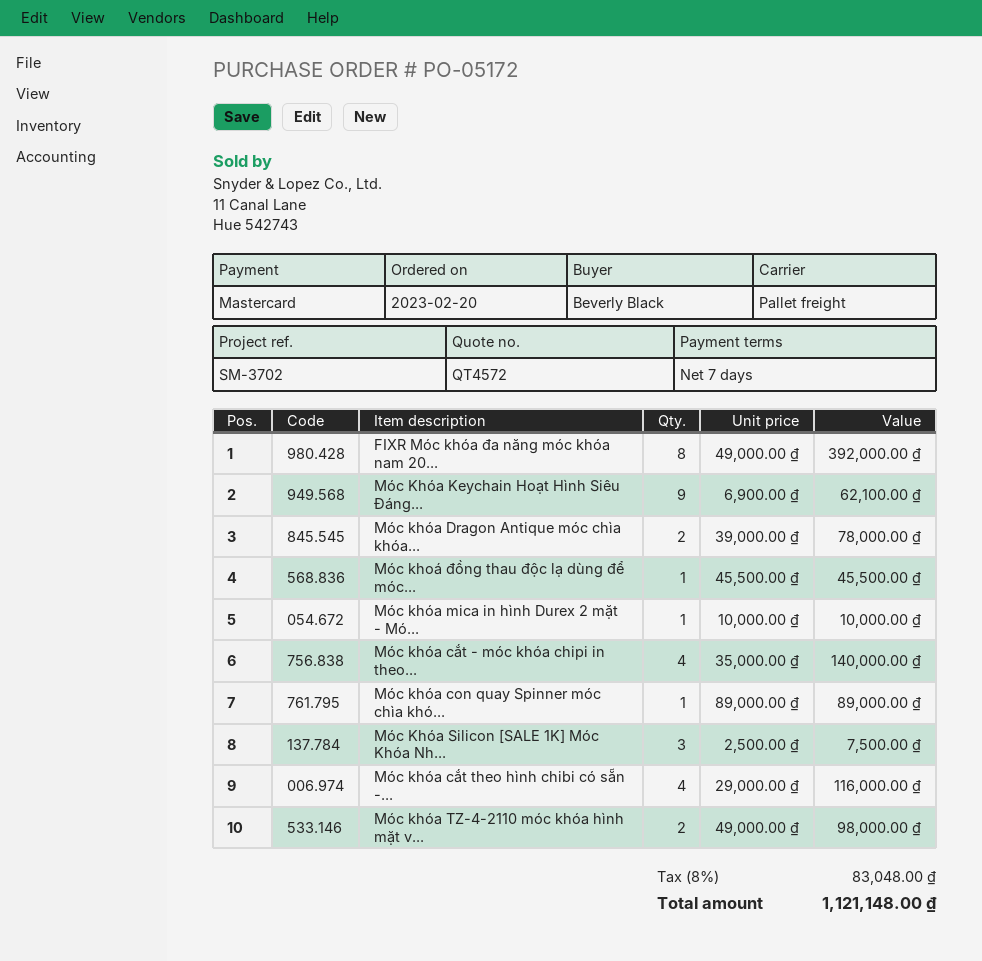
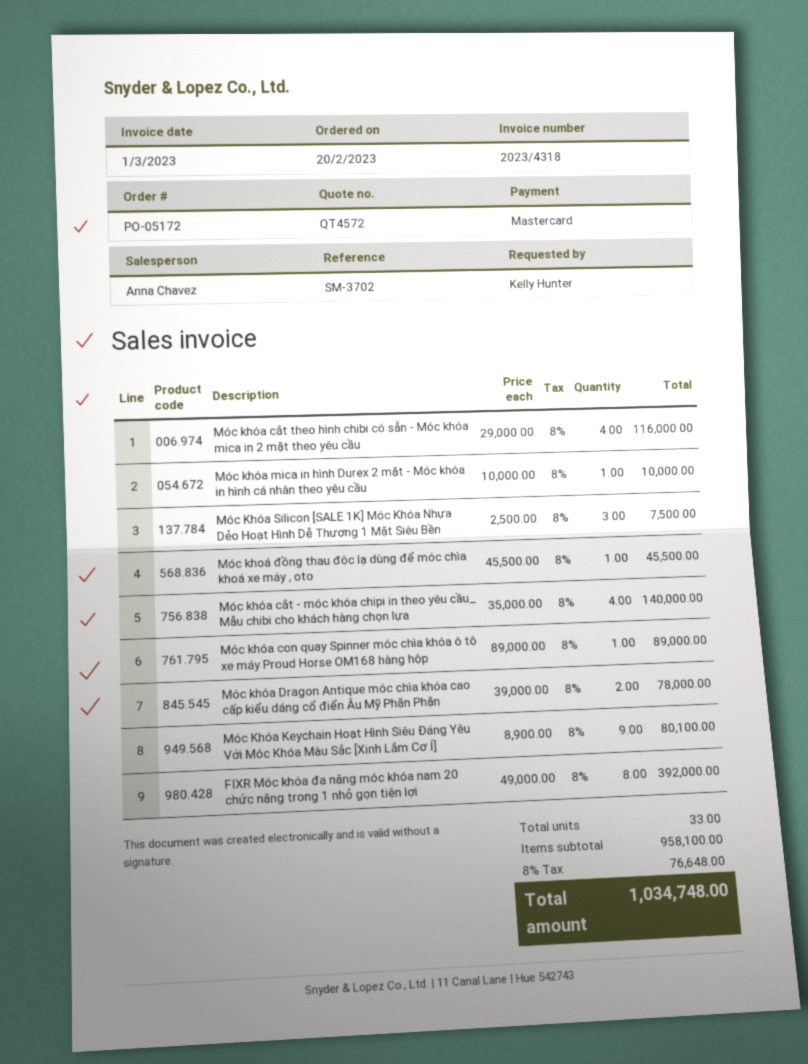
ordered by: Beverly Black -> Kelly Hunter
Móc Khóa Keychain Hoạt Hình Siêu Đáng...: 9 x 6900.00 = 62100.00 -> 9 x 8900.00 = 80100.00
Móc khóa TZ-4-2110 móc khóa hình mặt v...: 2 x 49000.00 = 98000.00 -> none
tax: 8% = 83048.00 -> 8% = 76648.00
total: 1121148.00 -> 1034748.00

